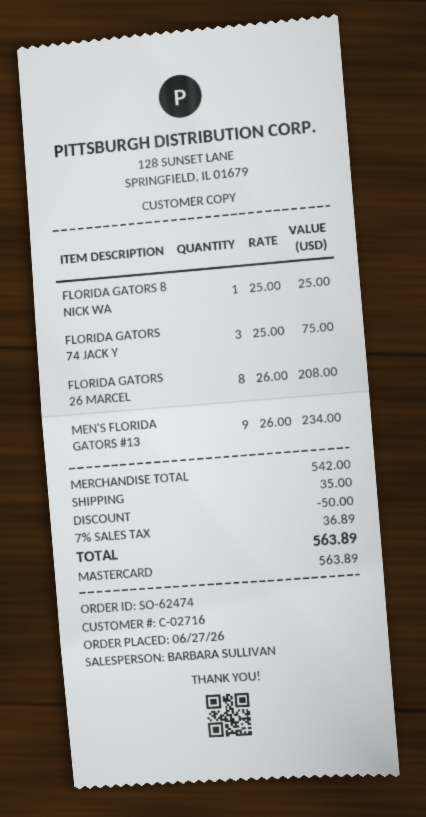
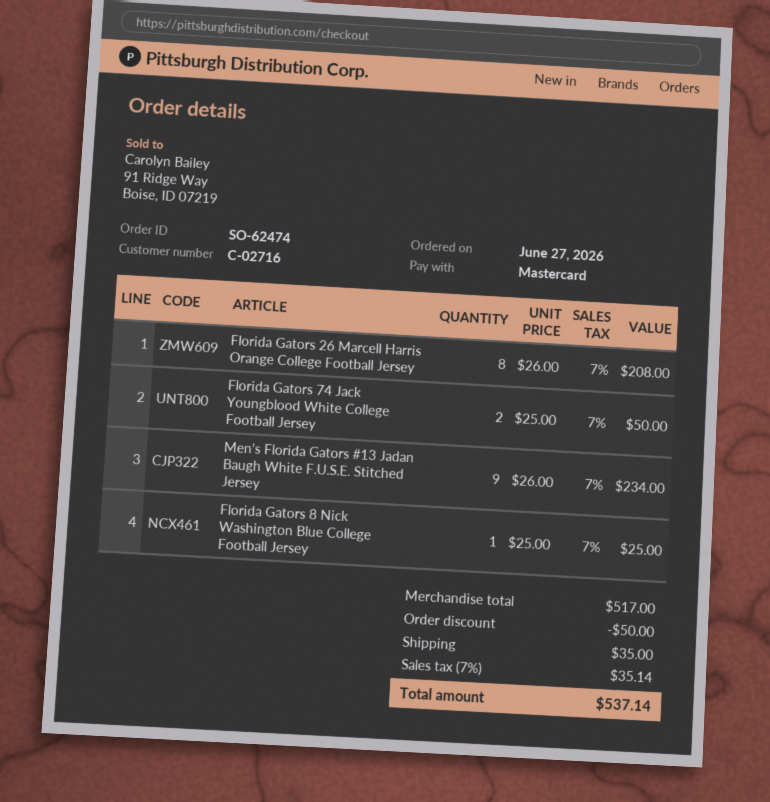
FLORIDA GATORS 74 JACK Y: 3 x 25.00 = 75.00 -> 2 x 25.00 = 50.00
subtotal: 542.00 -> 517.00
tax: 7% = 36.89 -> 7% = 35.14
total: 563.89 -> 537.14

